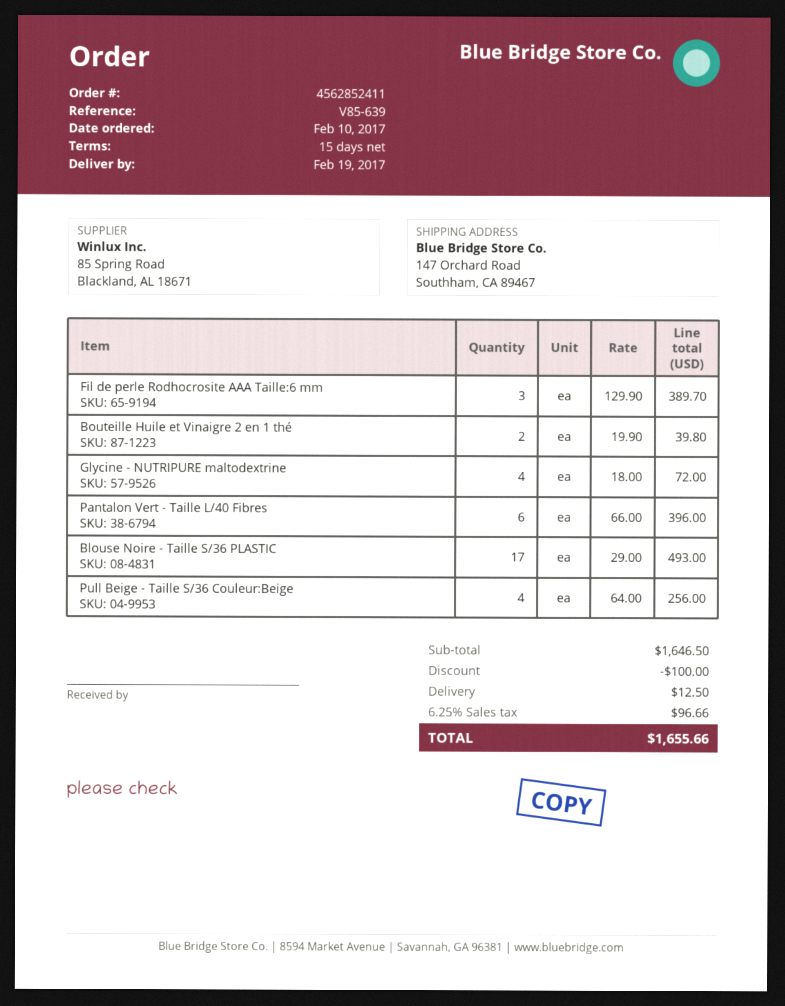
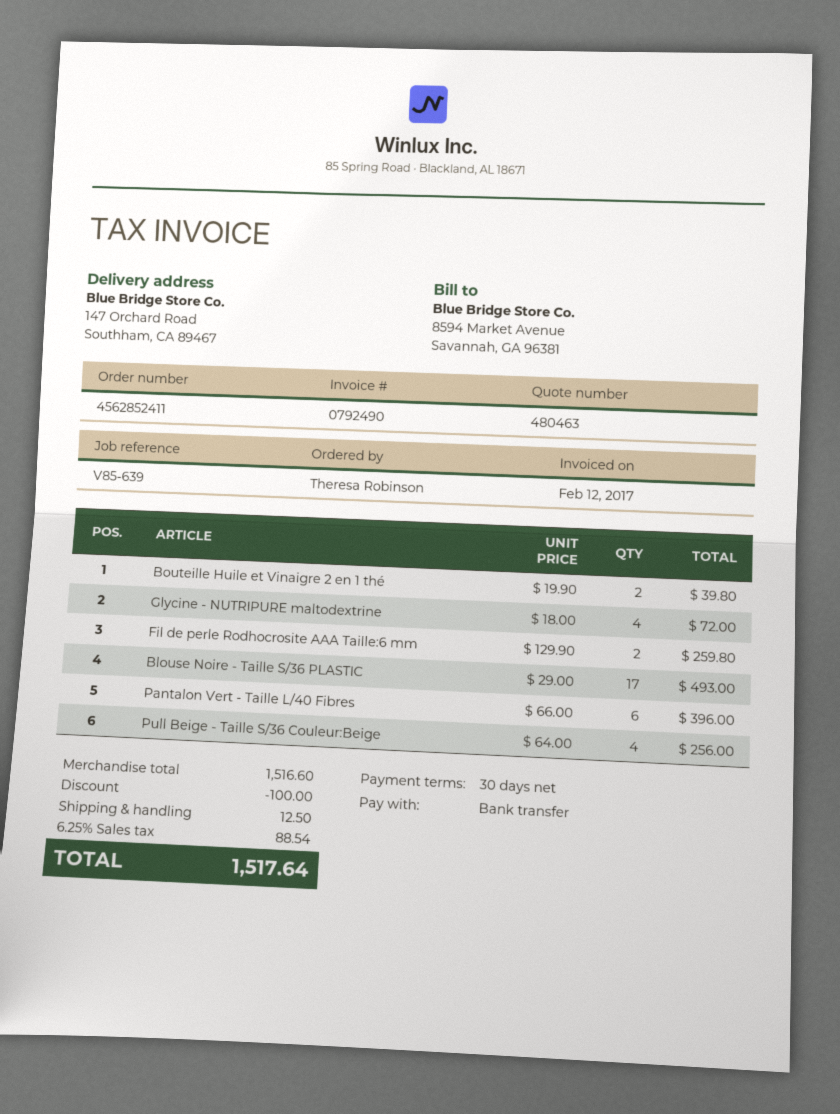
payment terms: 15 days -> 30 days
Fil de perle Rodhocrosite AAA Taille:6 mm: 3 x 129.90 = 389.70 -> 2 x 129.90 = 259.80
subtotal: 1646.50 -> 1516.60
tax: 6.25% = 96.66 -> 6.25% = 88.54
total: 1655.66 -> 1517.64

